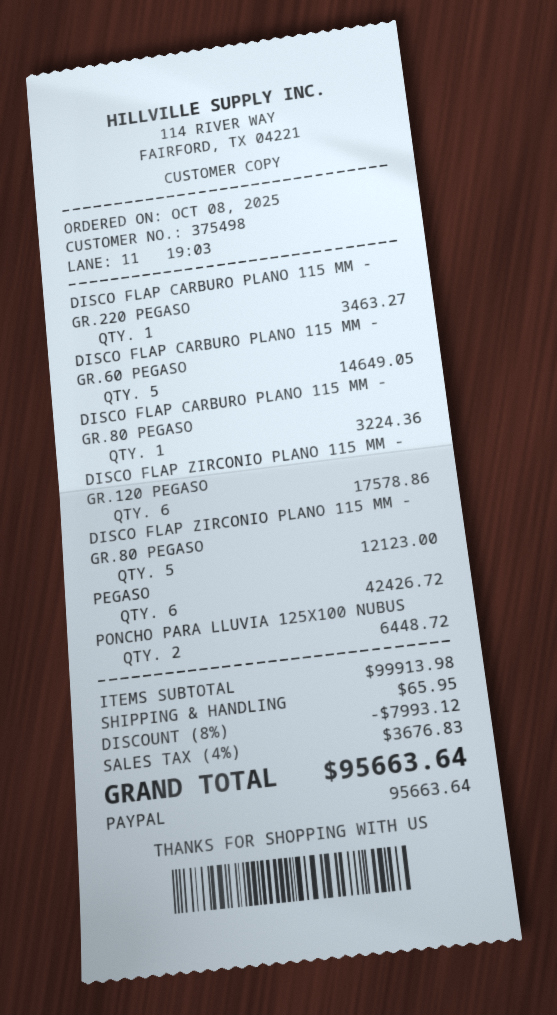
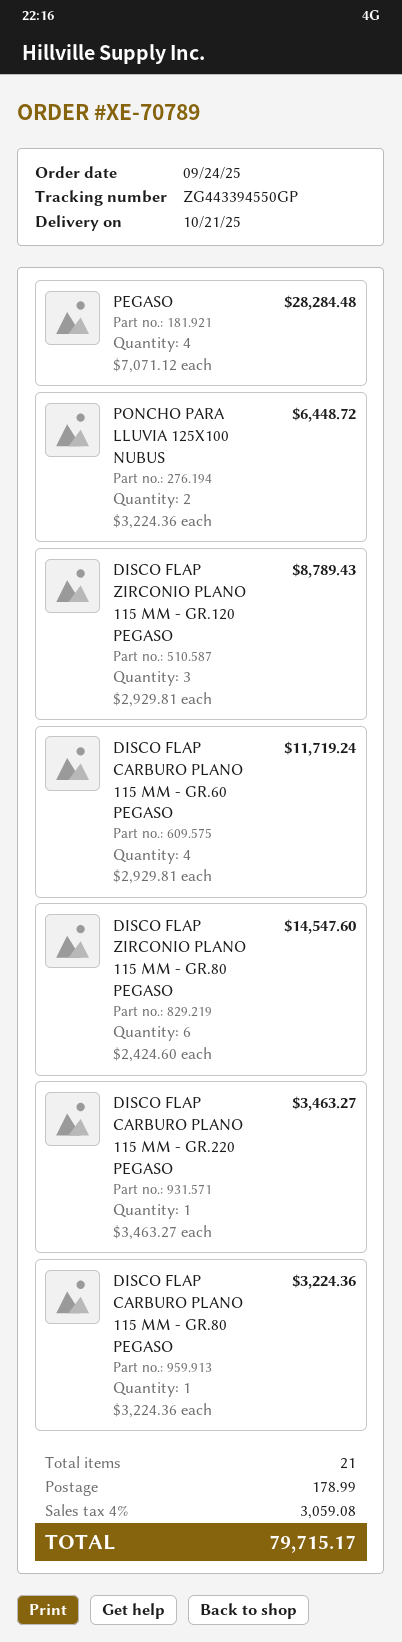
order date: 2025-10-08 -> 2025-09-24
DISCO FLAP CARBURO PLANO 115 MM - GR.60 PEGASO: 5 for 14649.05 -> 4 for 11719.24
DISCO FLAP ZIRCONIO PLANO 115 MM - GR.120 PEGASO: 6 for 17578.86 -> 3 for 8789.43
DISCO FLAP ZIRCONIO PLANO 115 MM - GR.80 PEGASO: 5 for 12123.00 -> 6 for 14547.60
PEGASO: 6 for 42426.72 -> 4 for 28284.48
discount: 8% = 7993.12 -> none
shipping: 65.95 -> 178.99
tax: 4% = 3676.83 -> 4% = 3059.08
total: 95663.64 -> 79715.17

